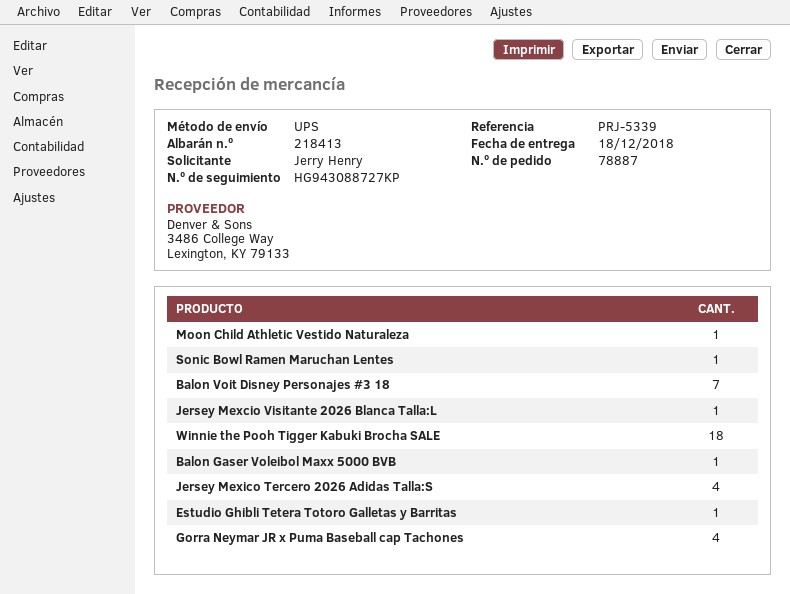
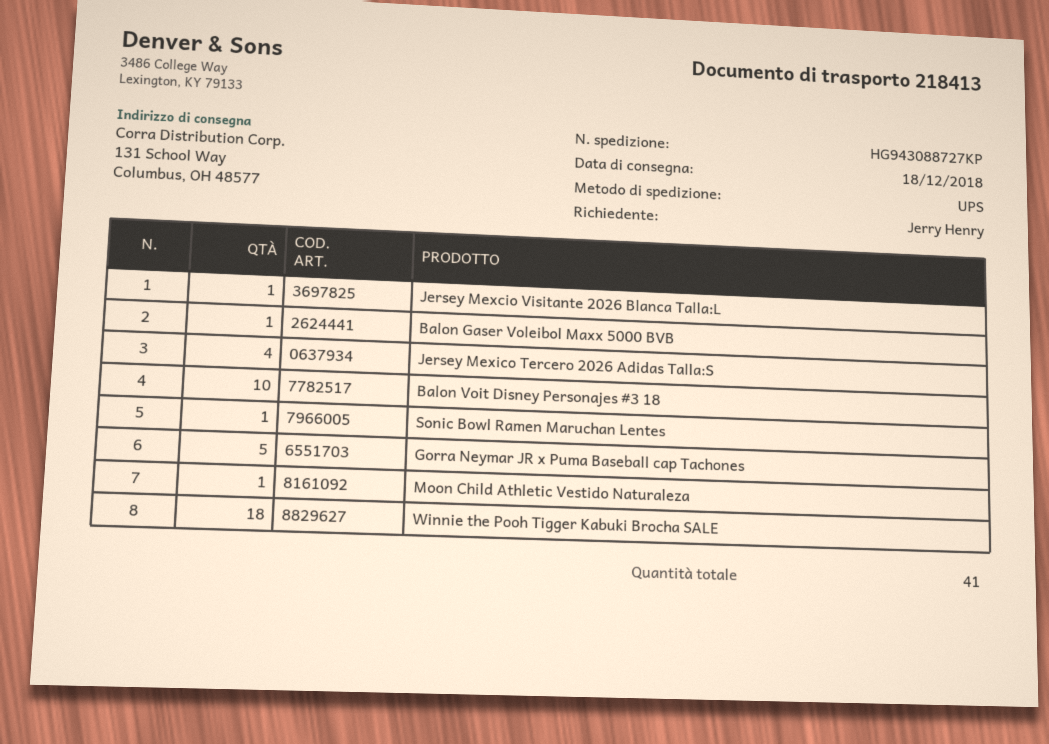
Balon Voit Disney Personajes #3 18: 7 -> 10
Estudio Ghibli Tetera Totoro Galletas y Barritas: 1 -> none
Gorra Neymar JR x Puma Baseball cap Tachones: 4 -> 5

